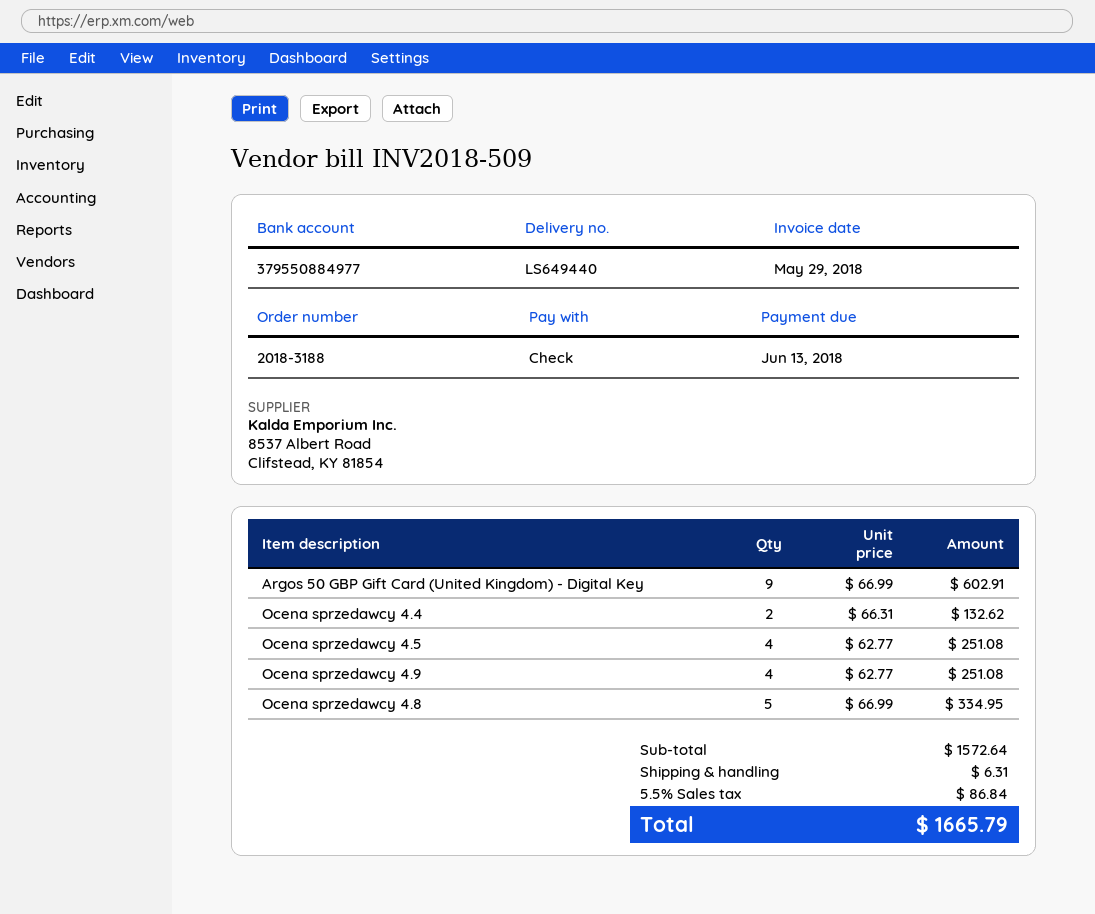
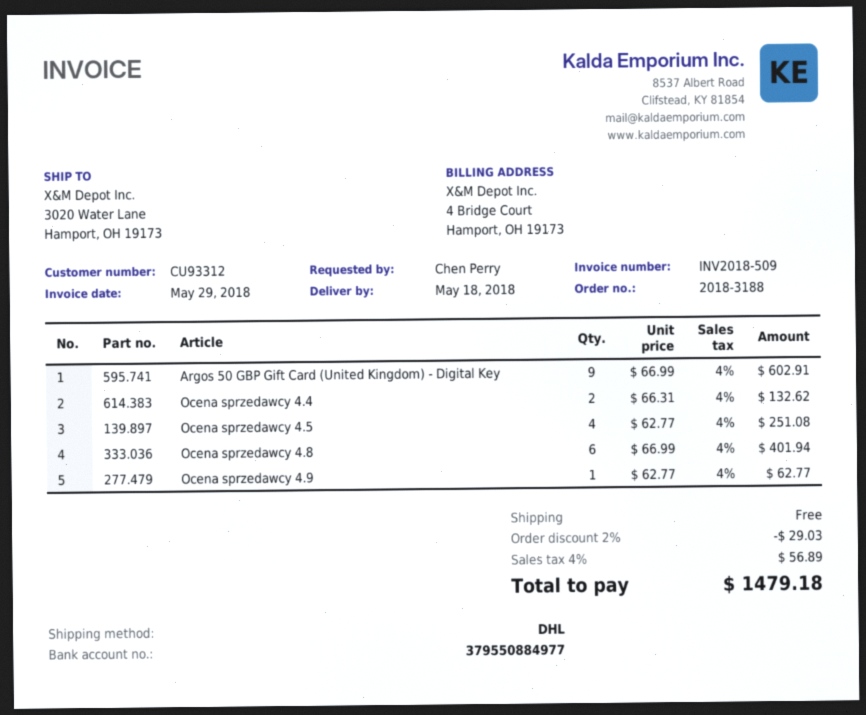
Ocena sprzedawcy 4.9: 4 x 62.77 = 251.08 -> 1 x 62.77 = 62.77
Ocena sprzedawcy 4.8: 5 x 66.99 = 334.95 -> 6 x 66.99 = 401.94
discount: none -> 2% = 29.03
shipping: 6.31 -> 0.00
tax: 5.5% = 86.84 -> 4% = 56.89
total: 1665.79 -> 1479.18

